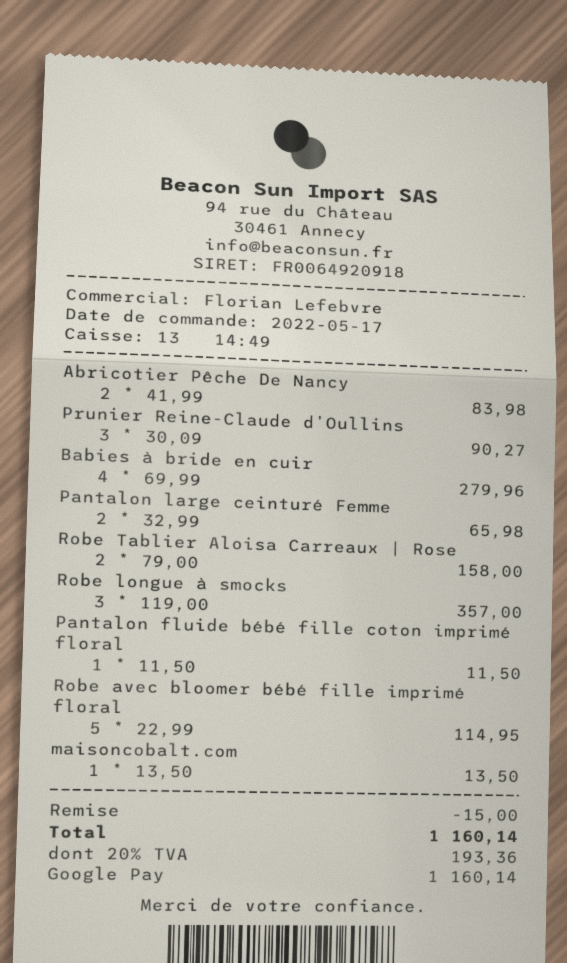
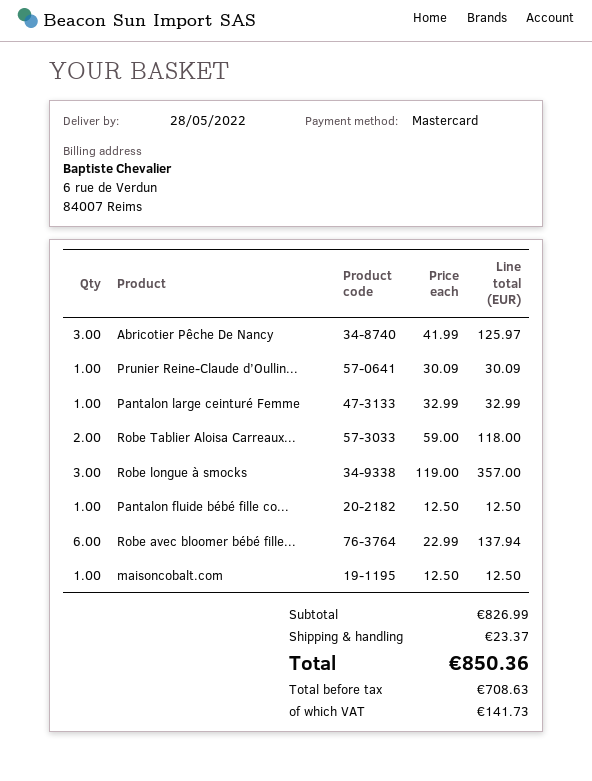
payment method: Google Pay -> Mastercard
Abricotier Pêche De Nancy: 2 x 41.99 = 83.98 -> 3 x 41.99 = 125.97
Prunier Reine-Claude d’Oullins: 3 x 30.09 = 90.27 -> 1 x 30.09 = 30.09
Babies à bride en cuir: 4 x 69.99 = 279.96 -> none
Pantalon large ceinturé Femme: 2 x 32.99 = 65.98 -> 1 x 32.99 = 32.99
Robe Tablier Aloisa Carreaux | Rose: 2 x 79.00 = 158.00 -> 2 x 59.00 = 118.00
Pantalon fluide bébé fille coton imprimé floral: 1 x 11.50 = 11.50 -> 1 x 12.50 = 12.50
Robe avec bloomer bébé fille imprimé floral: 5 x 22.99 = 114.95 -> 6 x 22.99 = 137.94
maisoncobalt.com: 1 x 13.50 = 13.50 -> 1 x 12.50 = 12.50
discount: 15.00 -> none
shipping: none -> 23.37
tax: 193.36 -> 141.73
total: 1160.14 -> 850.36

